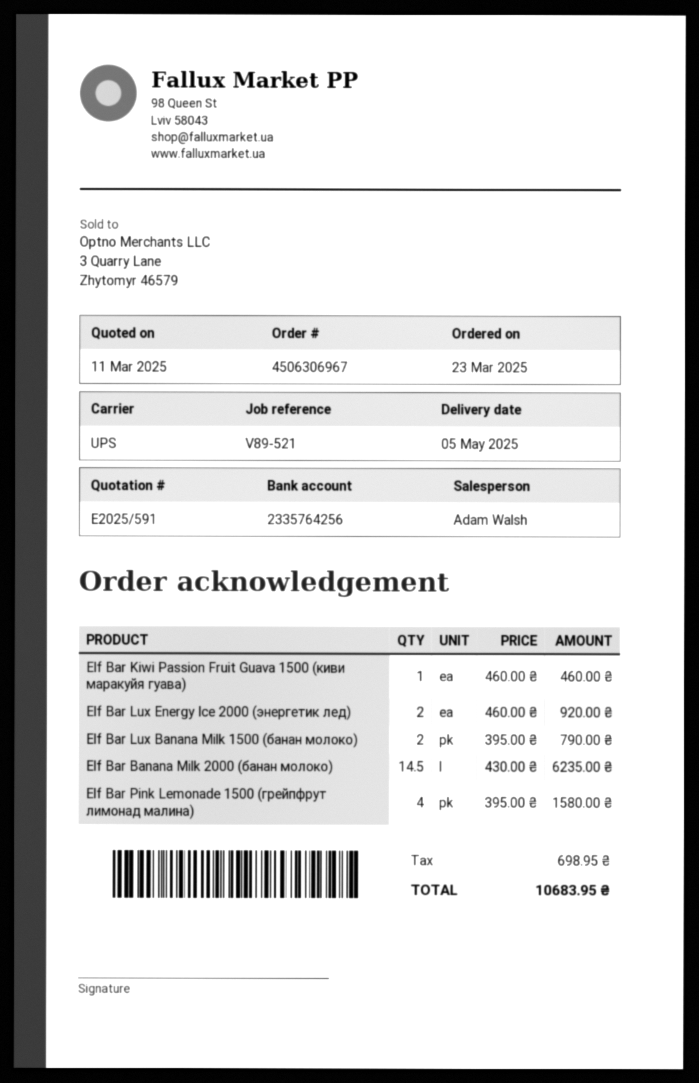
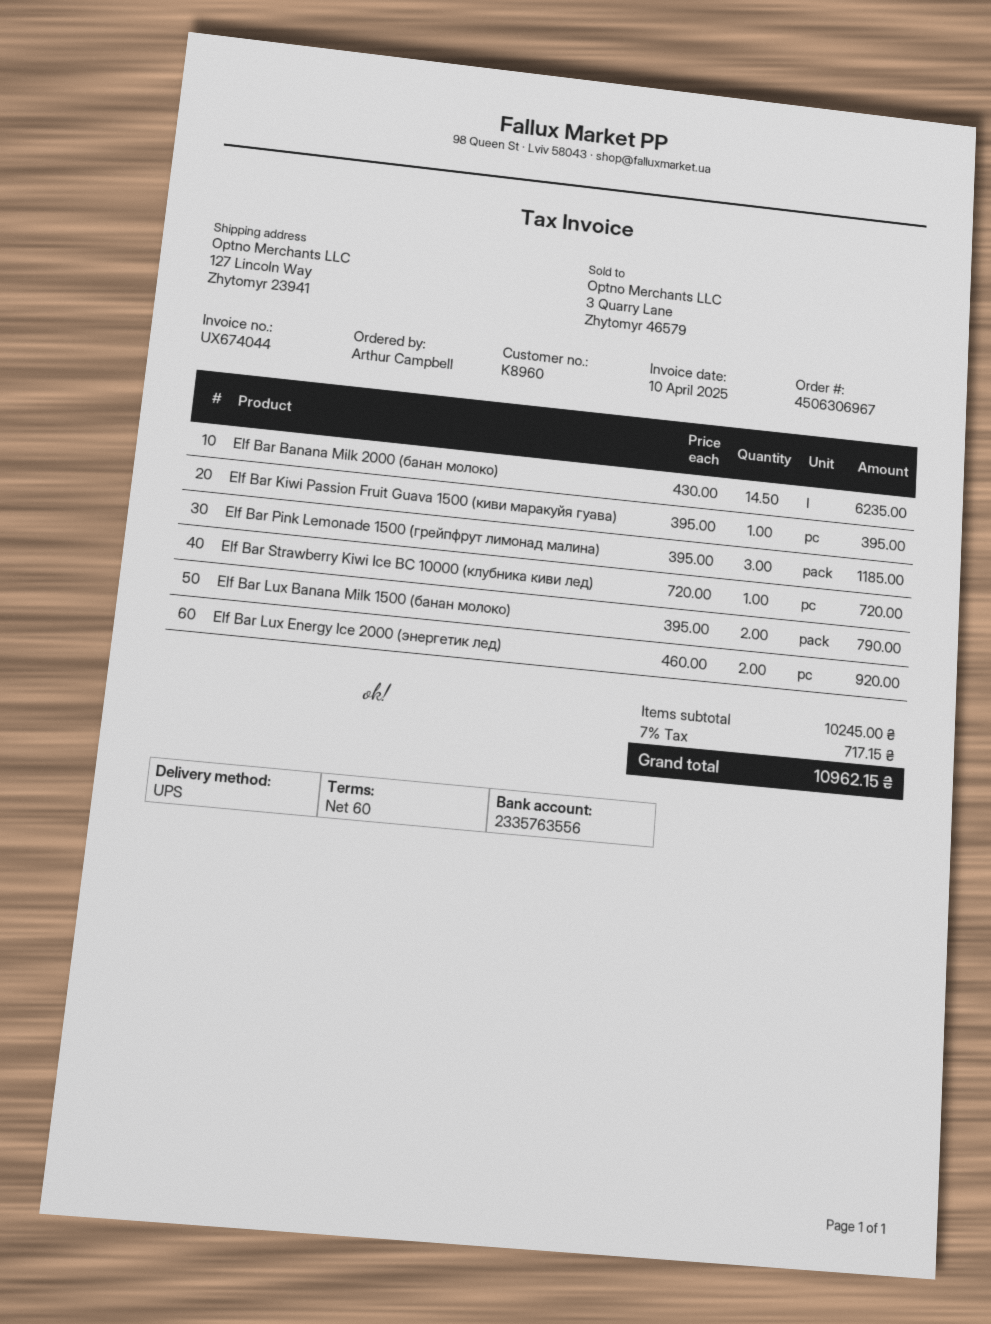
bank account: 2335764256 -> 2335763556
Elf Bar Kiwi Passion Fruit Guava 1500 (киви маракуйя гуава): 1 x 460.00 = 460.00 -> 1 x 395.00 = 395.00
Elf Bar Pink Lemonade 1500 (грейпфрут лимонад малина): 4 x 395.00 = 1580.00 -> 3 x 395.00 = 1185.00
Elf Bar Strawberry Kiwi Ice BC 10000 (клубника киви лед): none -> 1 x 720.00 = 720.00
tax: 698.95 -> 717.15
total: 10683.95 -> 10962.15

